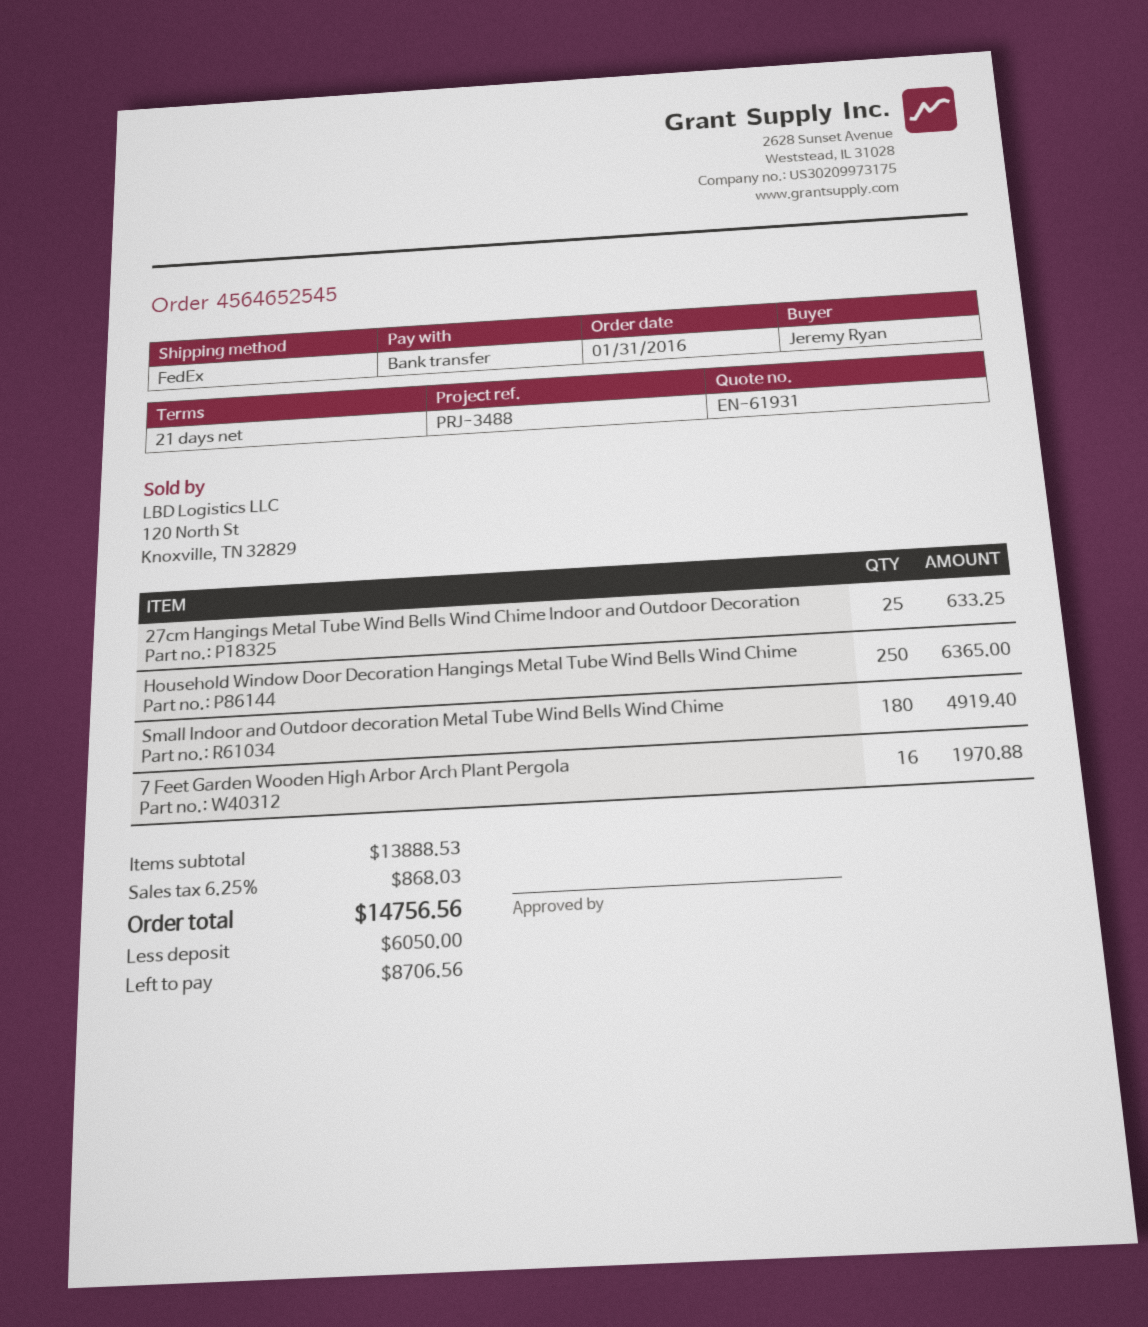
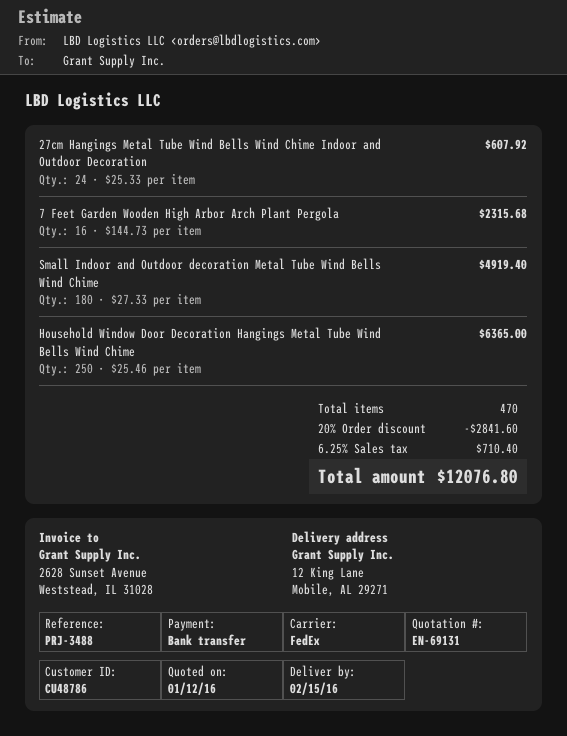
quote number: EN-61931 -> EN-69131
27cm Hangings Metal Tube Wind Bells Wind Chime Indoor and Outdoor Decoration: 25 for 633.25 -> 24 for 607.92
7 Feet Garden Wooden High Arbor Arch Plant Pergola: 16 for 1970.88 -> 16 for 2315.68
discount: none -> 20% = 2841.60
tax: 6.25% = 868.03 -> 6.25% = 710.40
total: 14756.56 -> 12076.80

